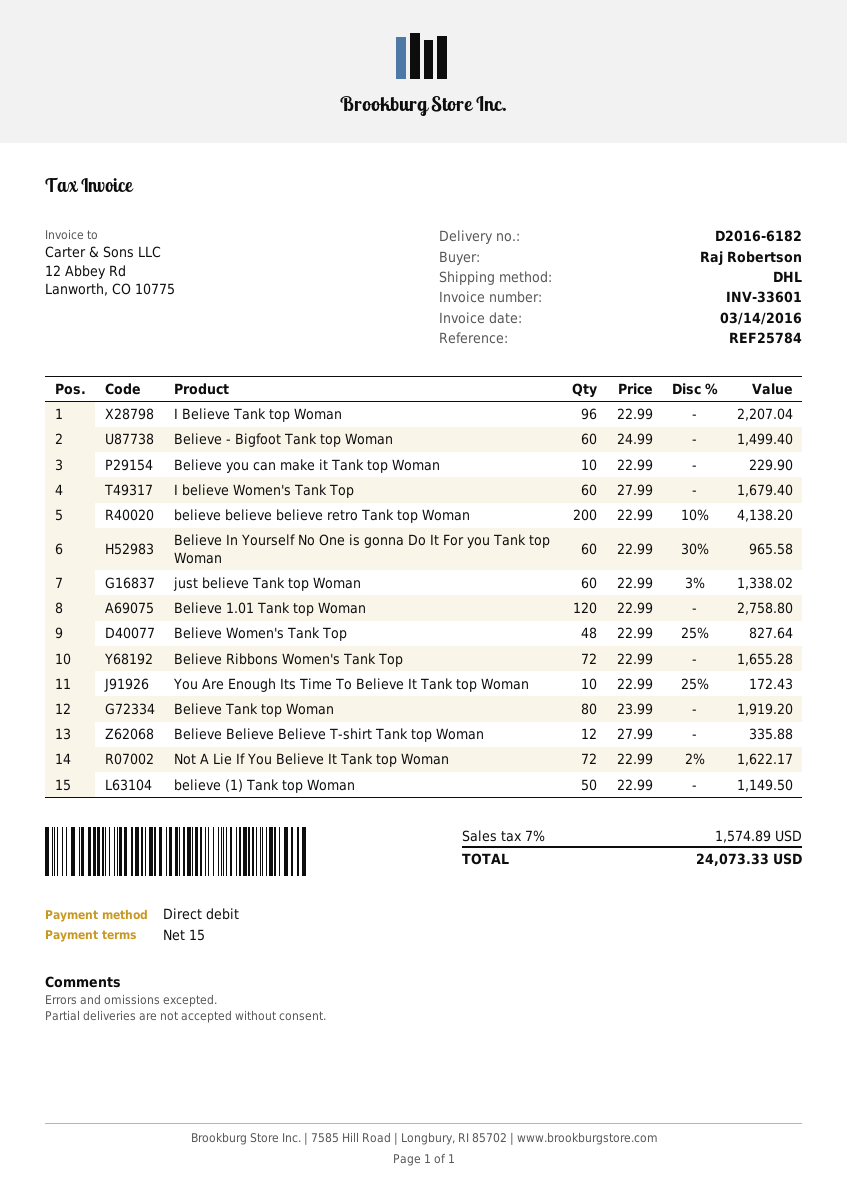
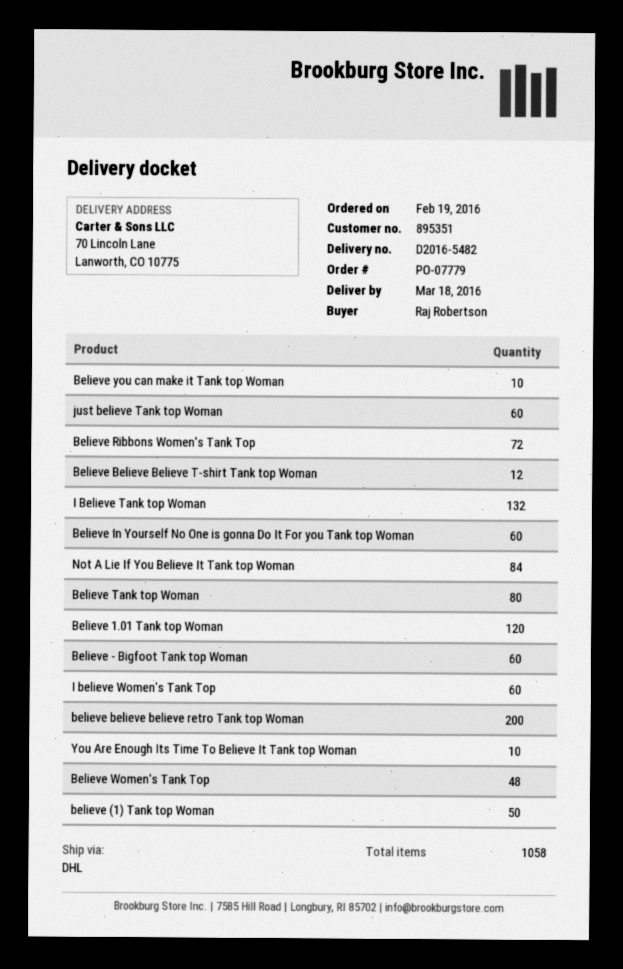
delivery note number: D2016-6182 -> D2016-5482
I Believe Tank top Woman: 96 -> 132
Not A Lie If You Believe It Tank top Woman: 72 -> 84

